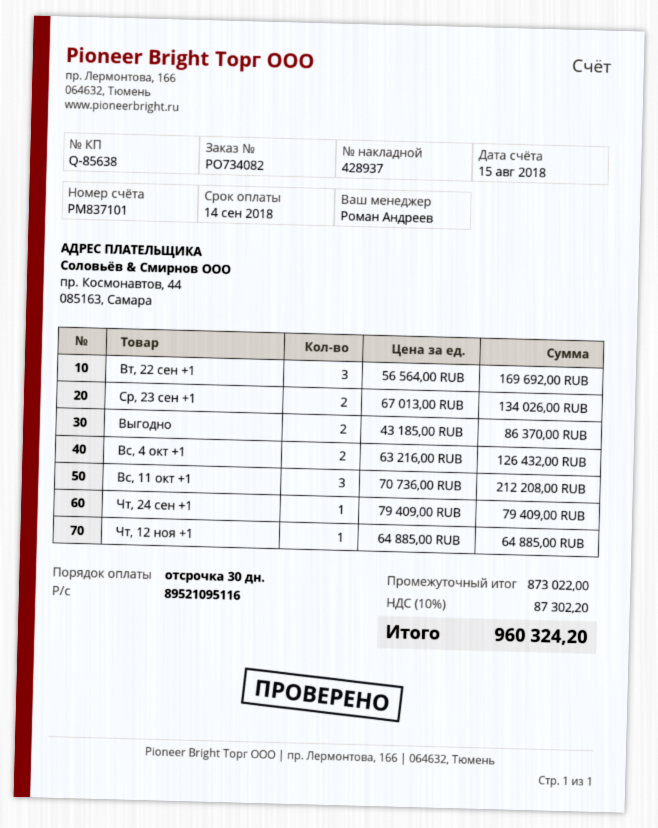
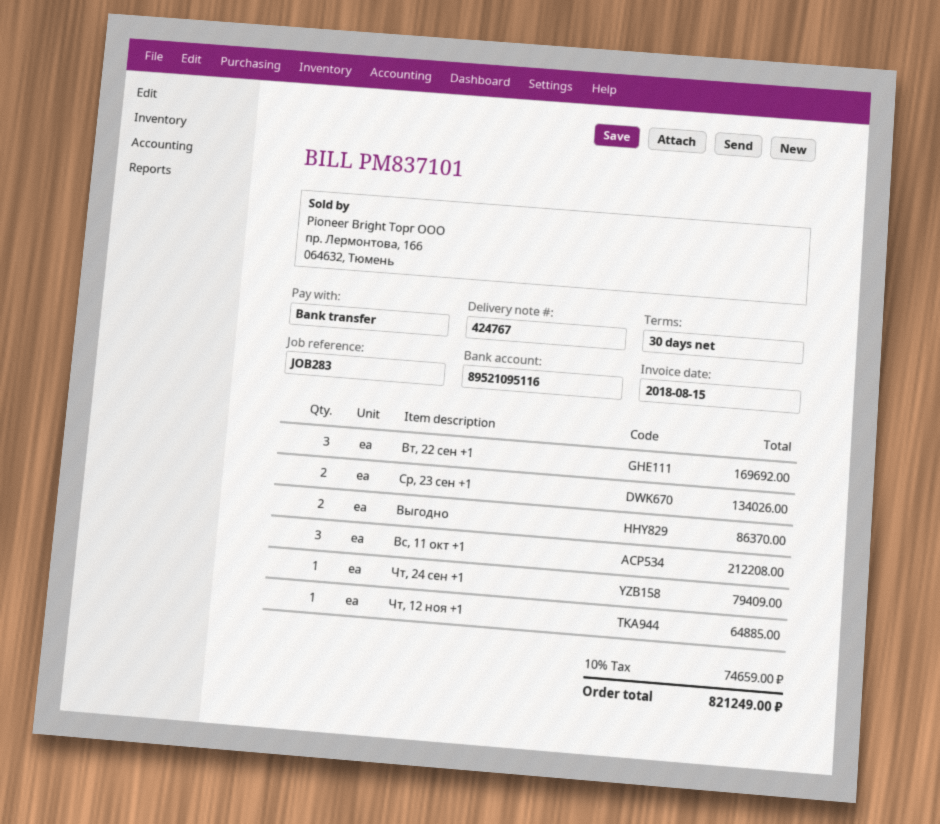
delivery note number: 428937 -> 424767
Вс, 4 окт +1: 2 for 126432.00 -> none
tax: 10% = 87302.20 -> 10% = 74659.00
total: 960324.20 -> 821249.00

